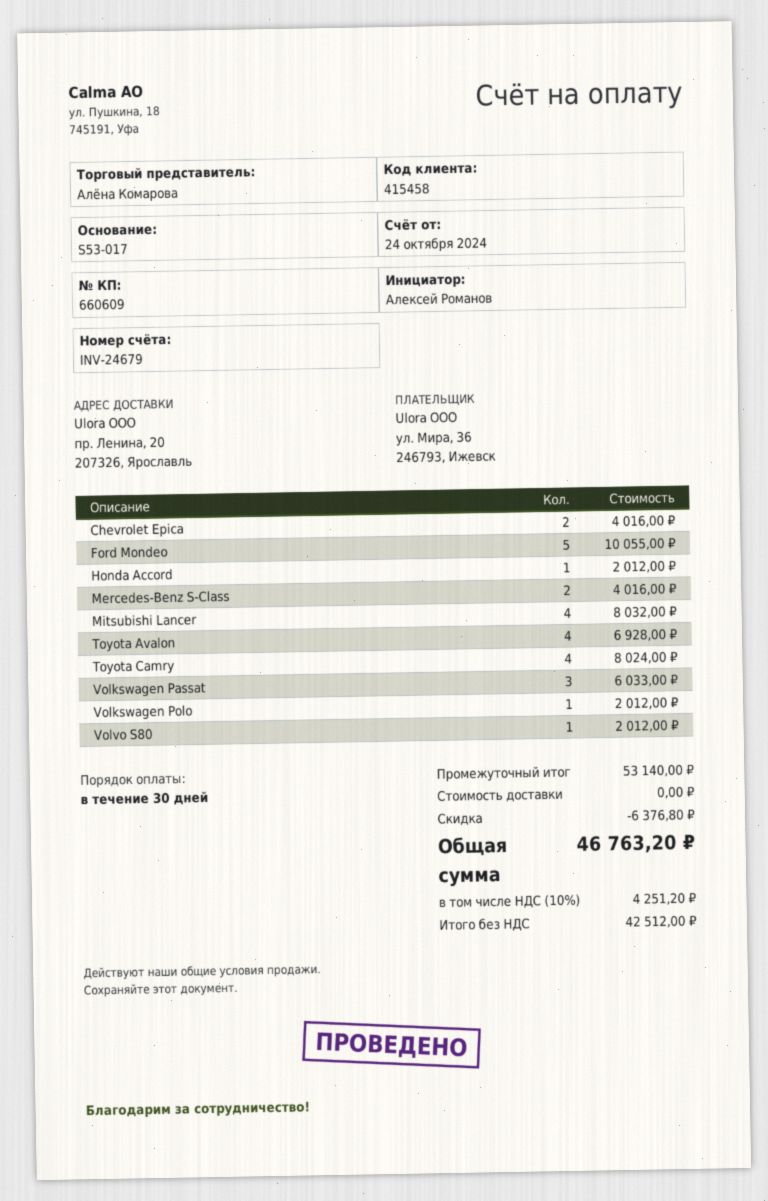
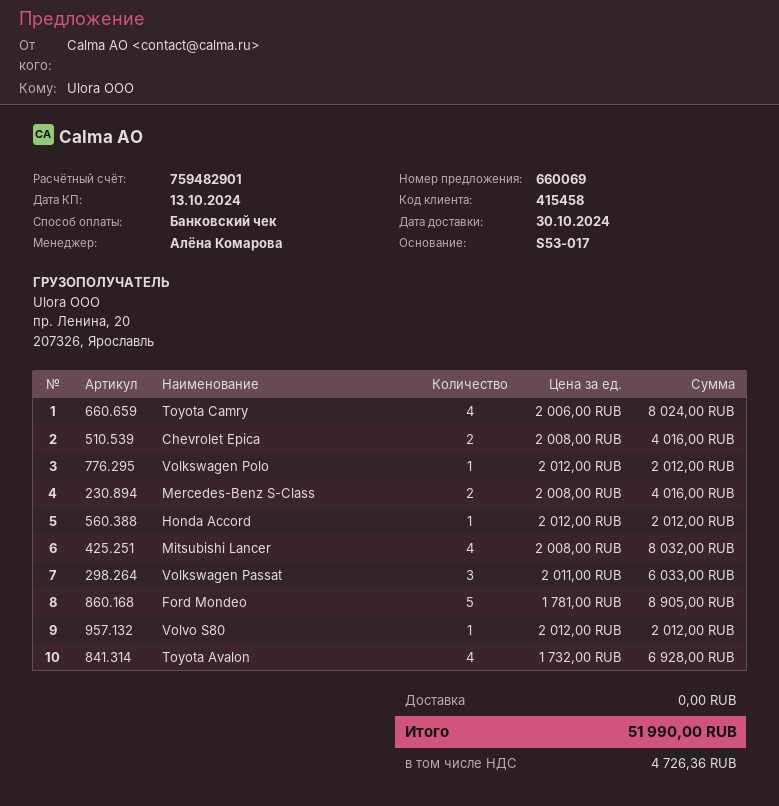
quote number: 660609 -> 660069
Ford Mondeo: 5 for 10055.00 -> 5 for 8905.00
discount: 6376.80 -> none
tax: 4251.20 -> 4726.36
total: 46763.20 -> 51990.00

